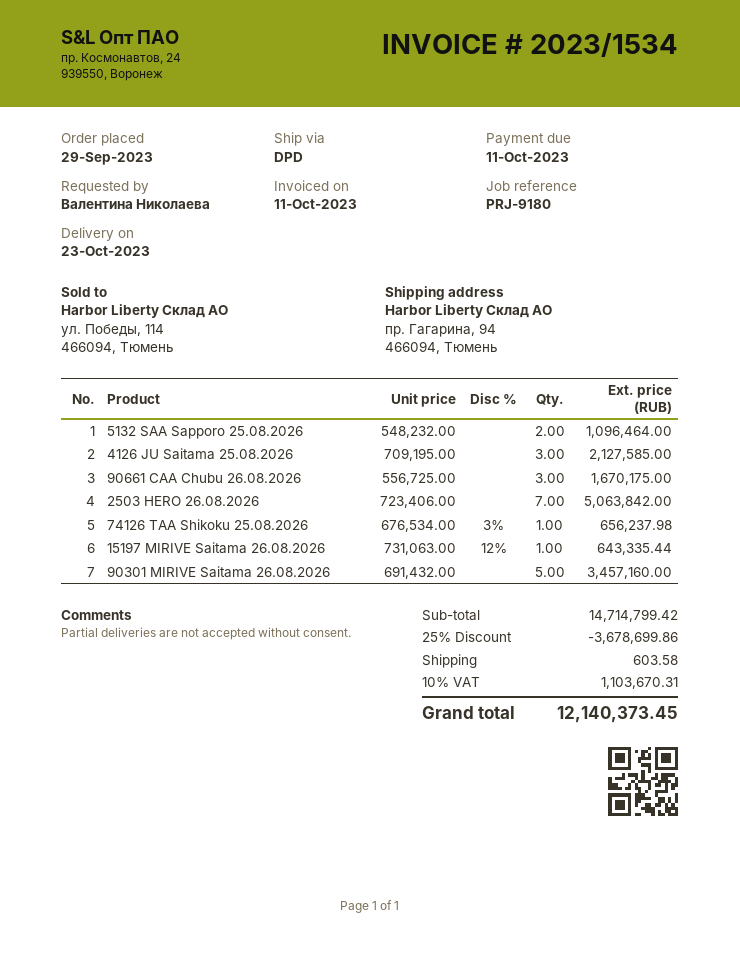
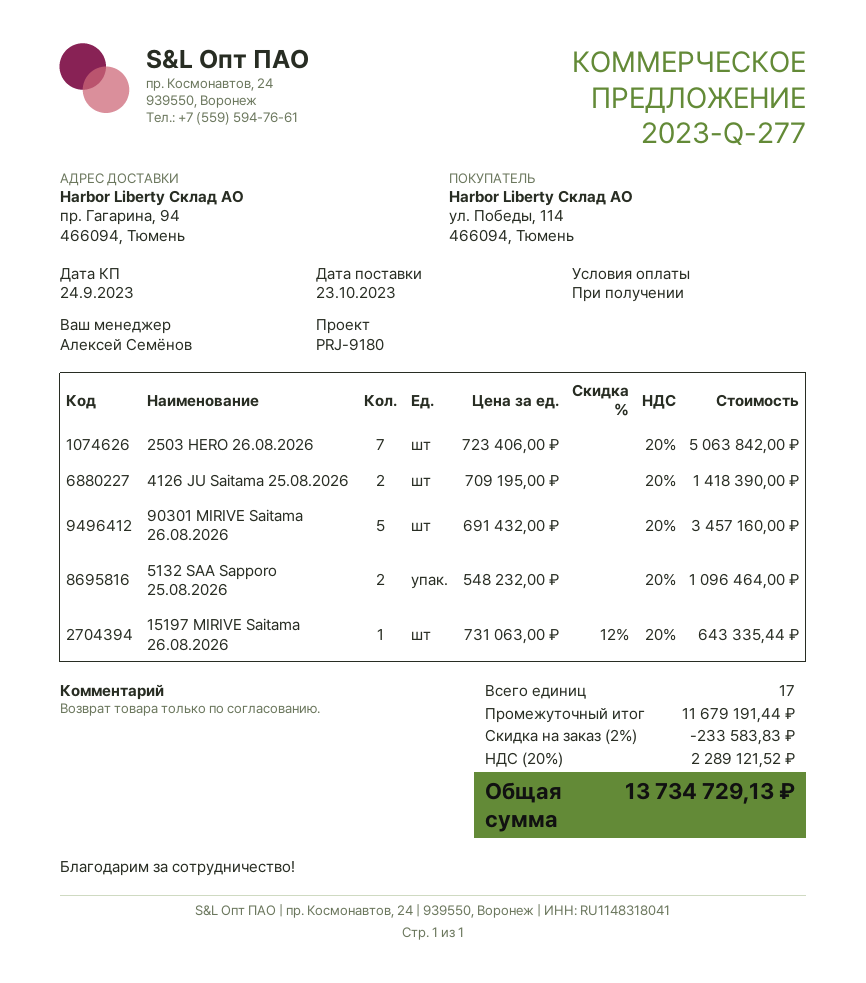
4126 JU Saitama 25.08.2026: 3 x 709195.00 = 2127585.00 -> 2 x 709195.00 = 1418390.00
90661 CAA Chubu 26.08.2026: 3 x 556725.00 = 1670175.00 -> none
74126 TAA Shikoku 25.08.2026: 1 x 676534.00 - 3% = 656237.98 -> none
subtotal: 14714799.42 -> 11679191.44
discount: 25% = 3678699.86 -> 2% = 233583.83
shipping: 603.58 -> none
tax: 10% = 1103670.31 -> 20% = 2289121.52
total: 12140373.45 -> 13734729.13

